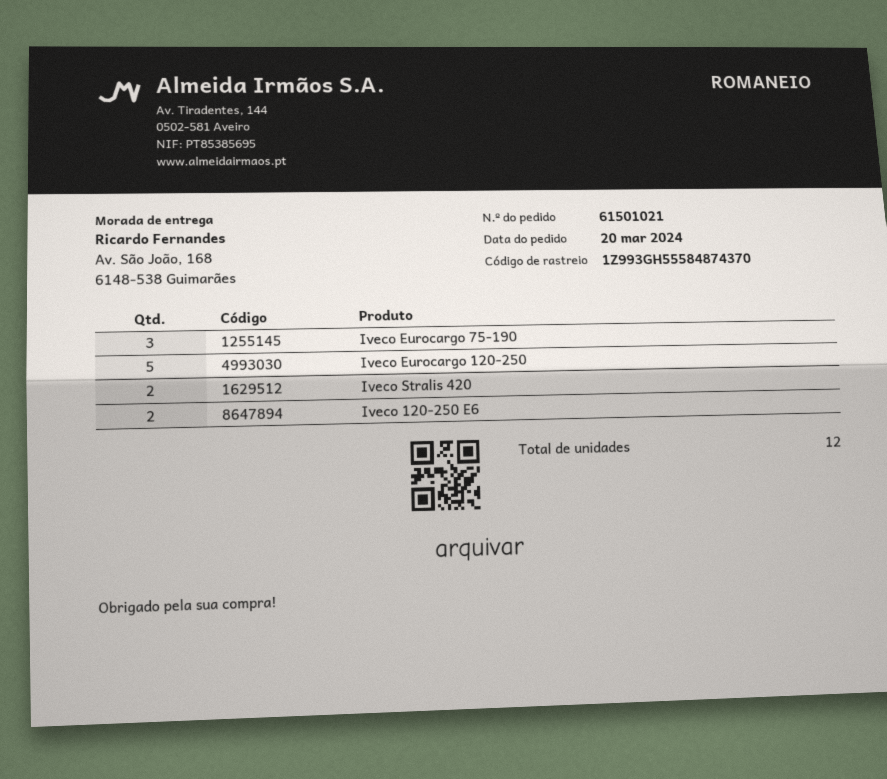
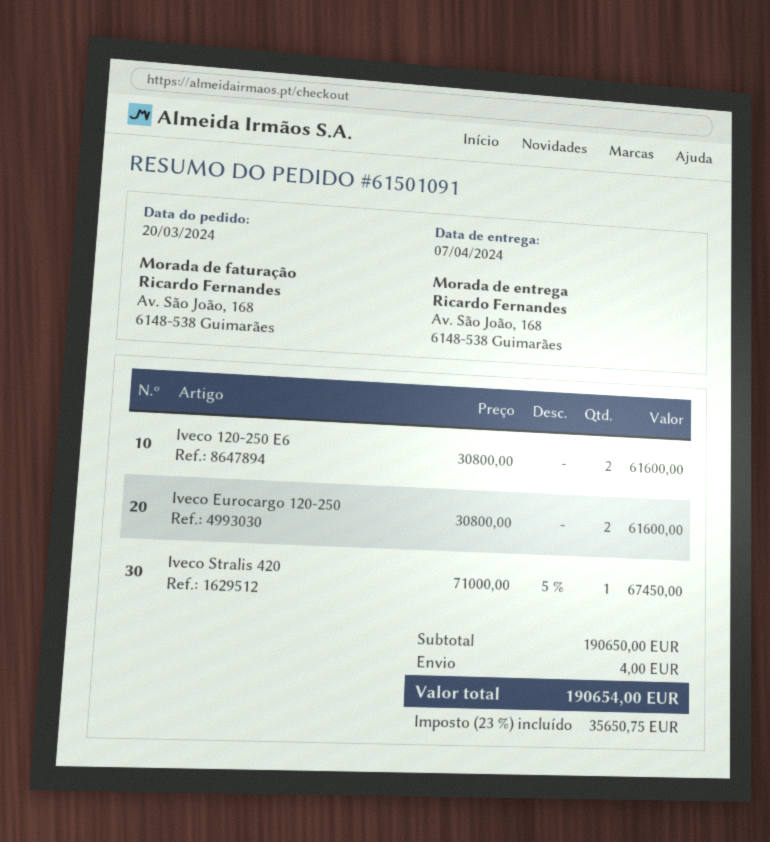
order number: 61501021 -> 61501091
Iveco Eurocargo 75-190: 3 -> none
Iveco Eurocargo 120-250: 5 -> 2
Iveco Stralis 420: 2 -> 1

